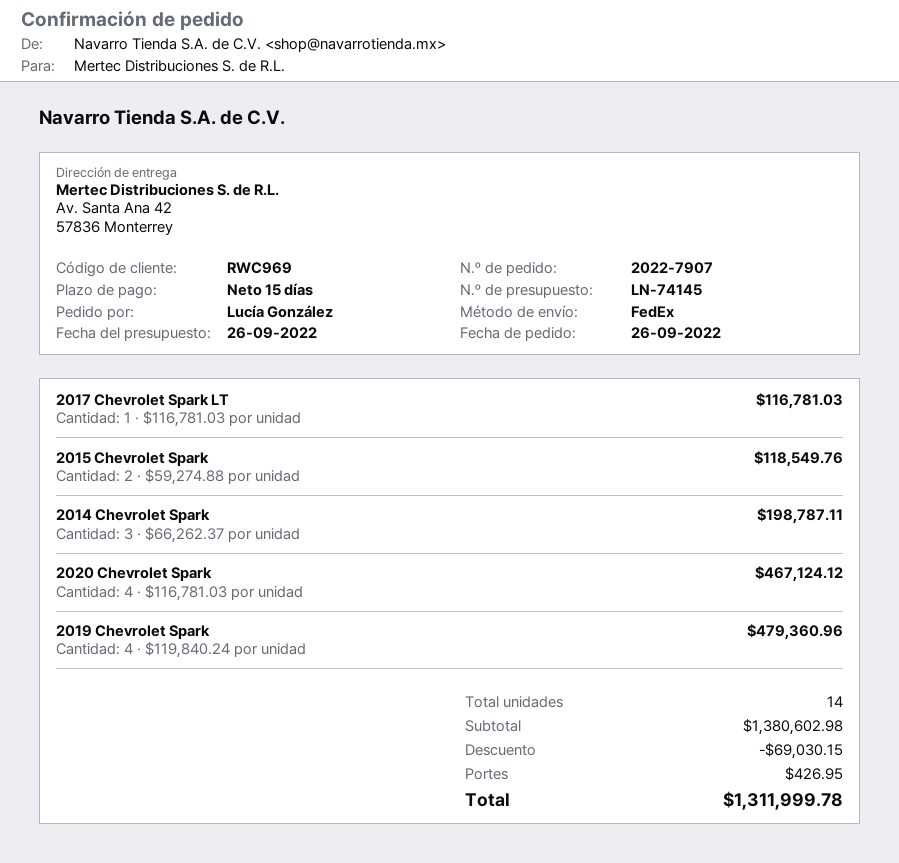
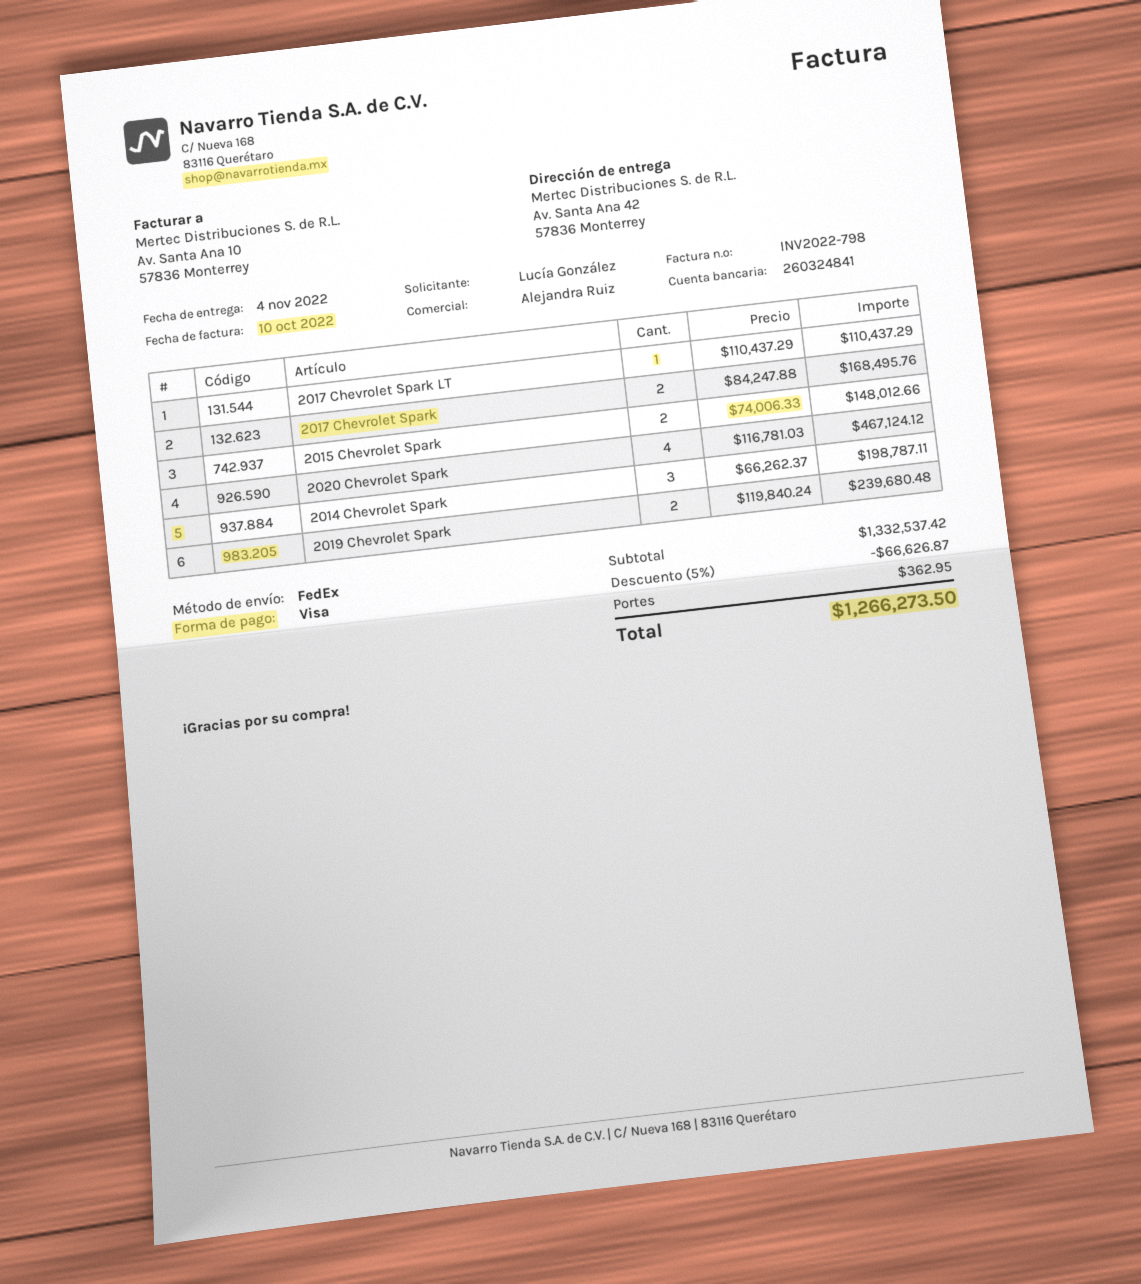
2017 Chevrolet Spark LT: 1 x 116781.03 = 116781.03 -> 1 x 110437.29 = 110437.29
2015 Chevrolet Spark: 2 x 59274.88 = 118549.76 -> 2 x 74006.33 = 148012.66
2019 Chevrolet Spark: 4 x 119840.24 = 479360.96 -> 2 x 119840.24 = 239680.48
2017 Chevrolet Spark: none -> 2 x 84247.88 = 168495.76
subtotal: 1380602.98 -> 1332537.42
discount: 69030.15 -> 66626.87
shipping: 426.95 -> 362.95
total: 1311999.78 -> 1266273.50

